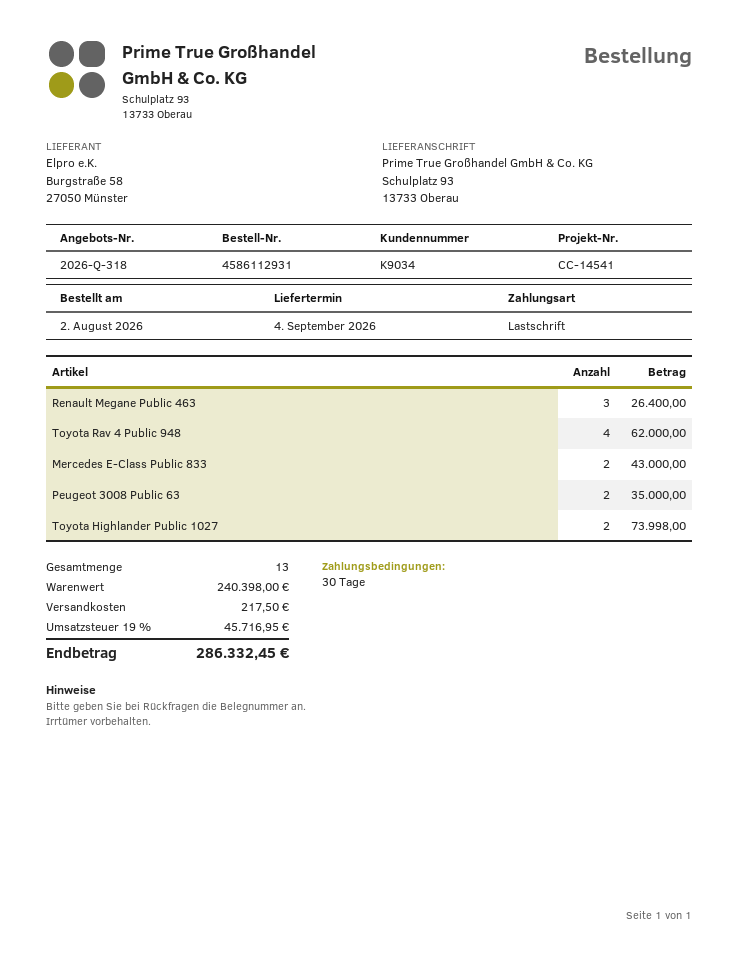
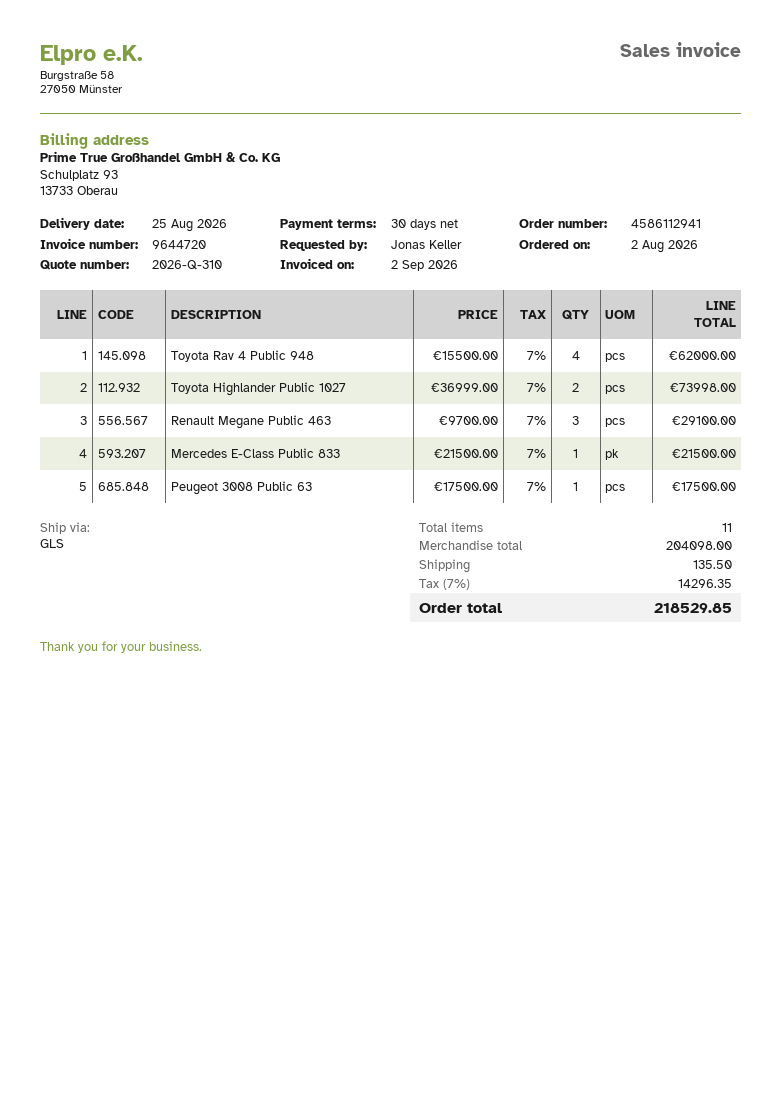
quote number: 2026-Q-318 -> 2026-Q-310
order number: 4586112931 -> 4586112941
delivery date: 2026-09-04 -> 2026-08-25
Renault Megane Public 463: 3 for 26400.00 -> 3 for 29100.00
Mercedes E-Class Public 833: 2 for 43000.00 -> 1 for 21500.00
Peugeot 3008 Public 63: 2 for 35000.00 -> 1 for 17500.00
total quantity: 13 -> 11
subtotal: 240398.00 -> 204098.00
shipping: 217.50 -> 135.50
tax: 19% = 45716.95 -> 7% = 14296.35
total: 286332.45 -> 218529.85

